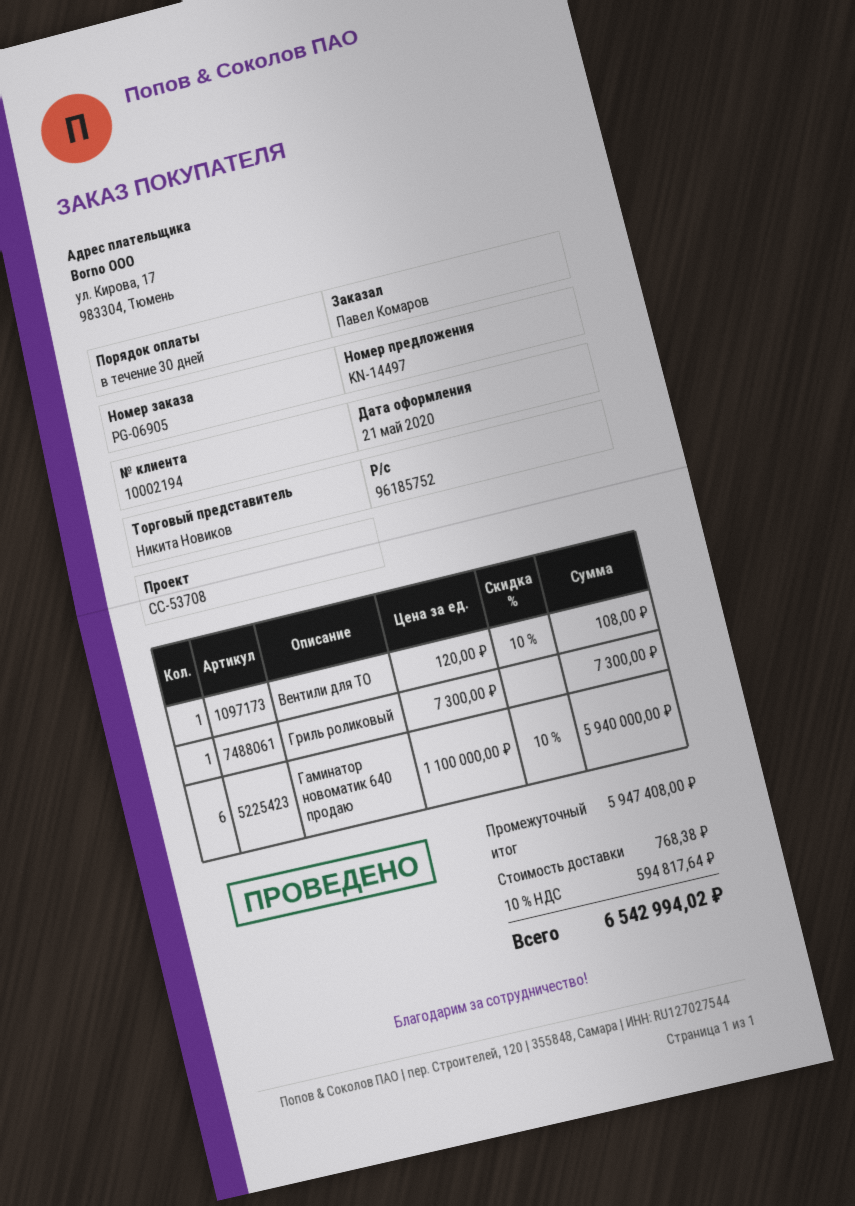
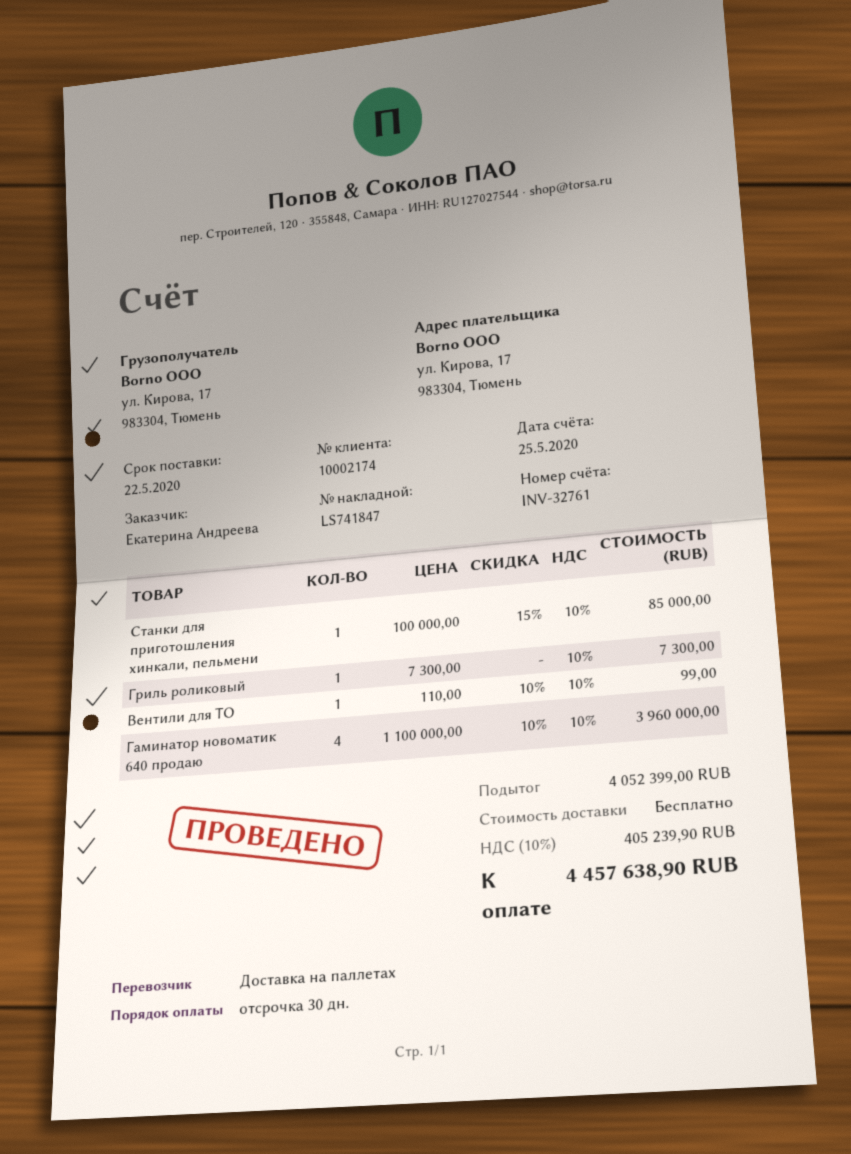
customer number: 10002194 -> 10002174
ordered by: Павел Комаров -> Екатерина Андреева
Вентили для ТО: 1 x 120.00 - 10% = 108.00 -> 1 x 110.00 - 10% = 99.00
Гаминатор новоматик 640 продаю: 6 x 1100000.00 - 10% = 5940000.00 -> 4 x 1100000.00 - 10% = 3960000.00
Станки для приготошления хинкали, пельмени: none -> 1 x 100000.00 - 15% = 85000.00
subtotal: 5947408.00 -> 4052399.00
shipping: 768.38 -> 0.00
tax: 10% = 594817.64 -> 10% = 405239.90
total: 6542994.02 -> 4457638.90

